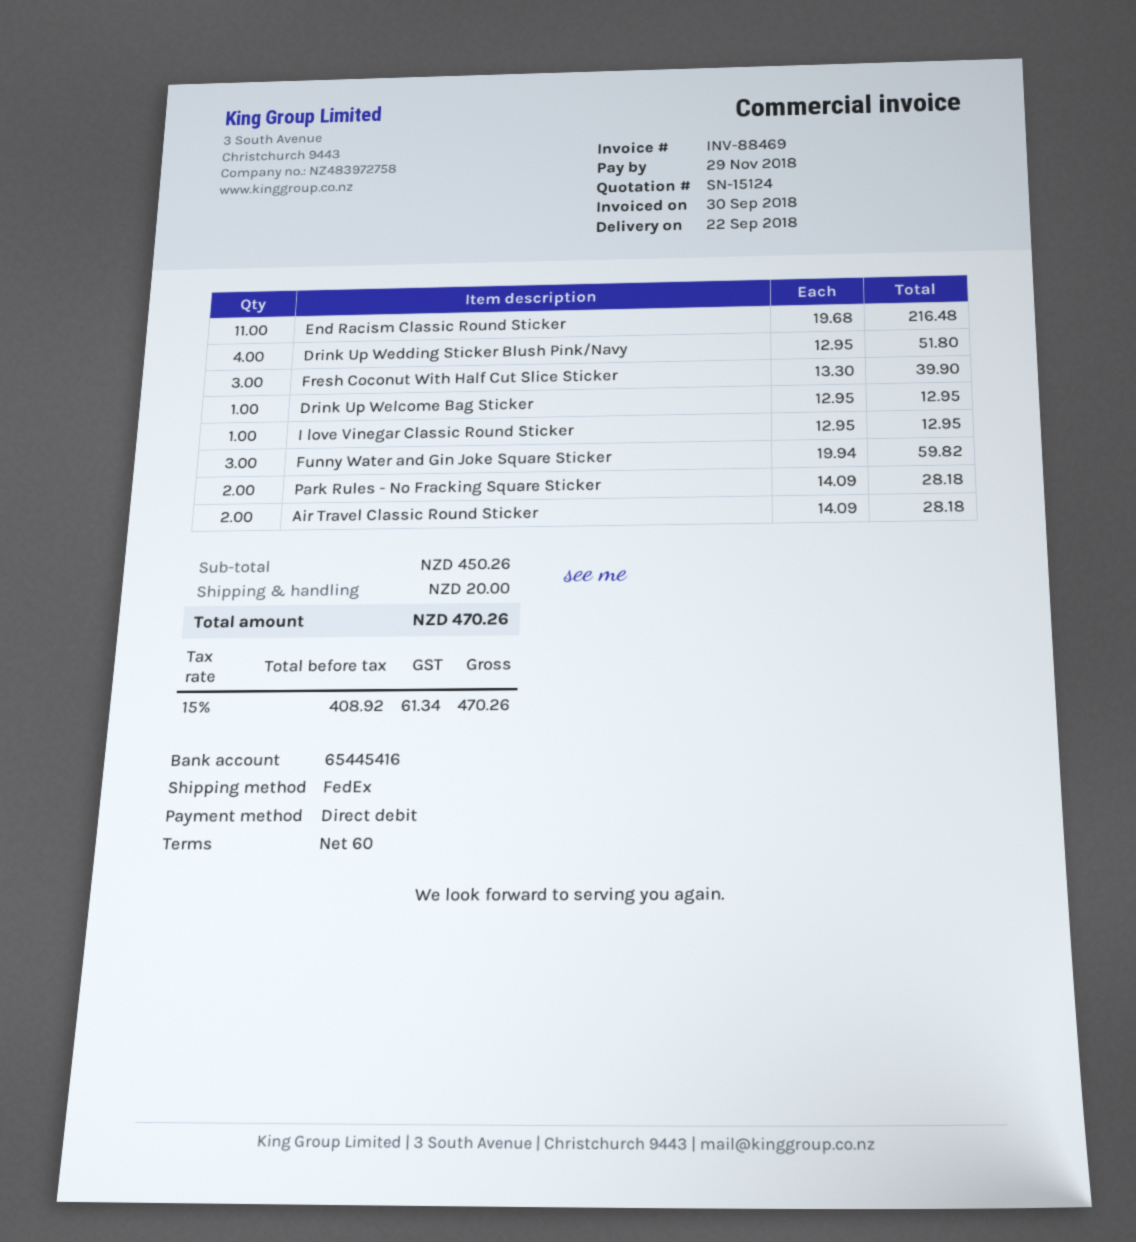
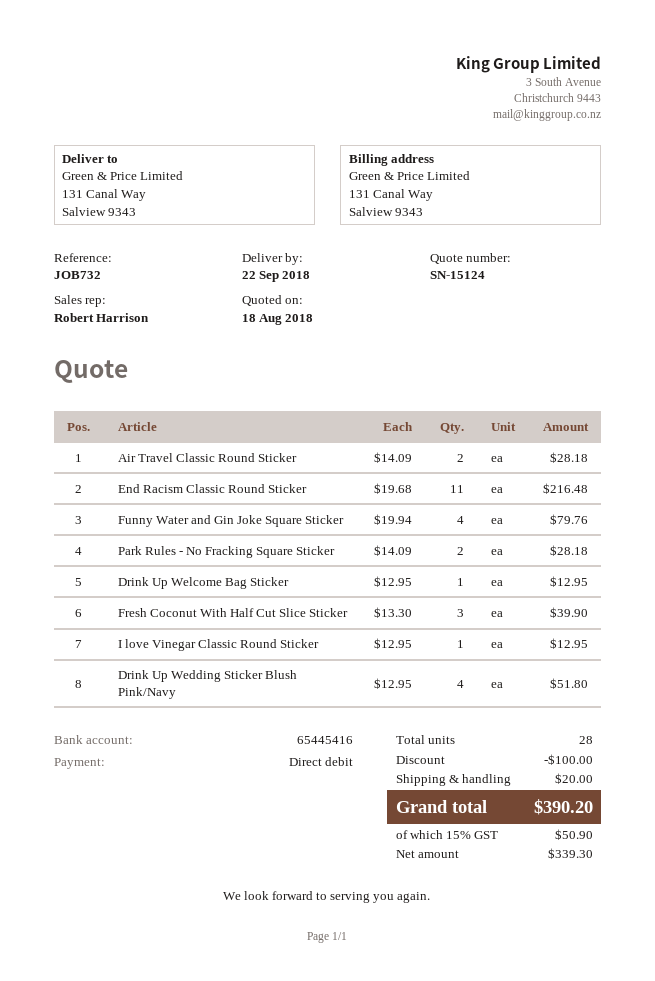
Funny Water and Gin Joke Square Sticker: 3 x 19.94 = 59.82 -> 4 x 19.94 = 79.76
discount: none -> 100.00
net: 408.92 -> 339.30
tax: 15% = 61.34 -> 15% = 50.90
total: 470.26 -> 390.20

